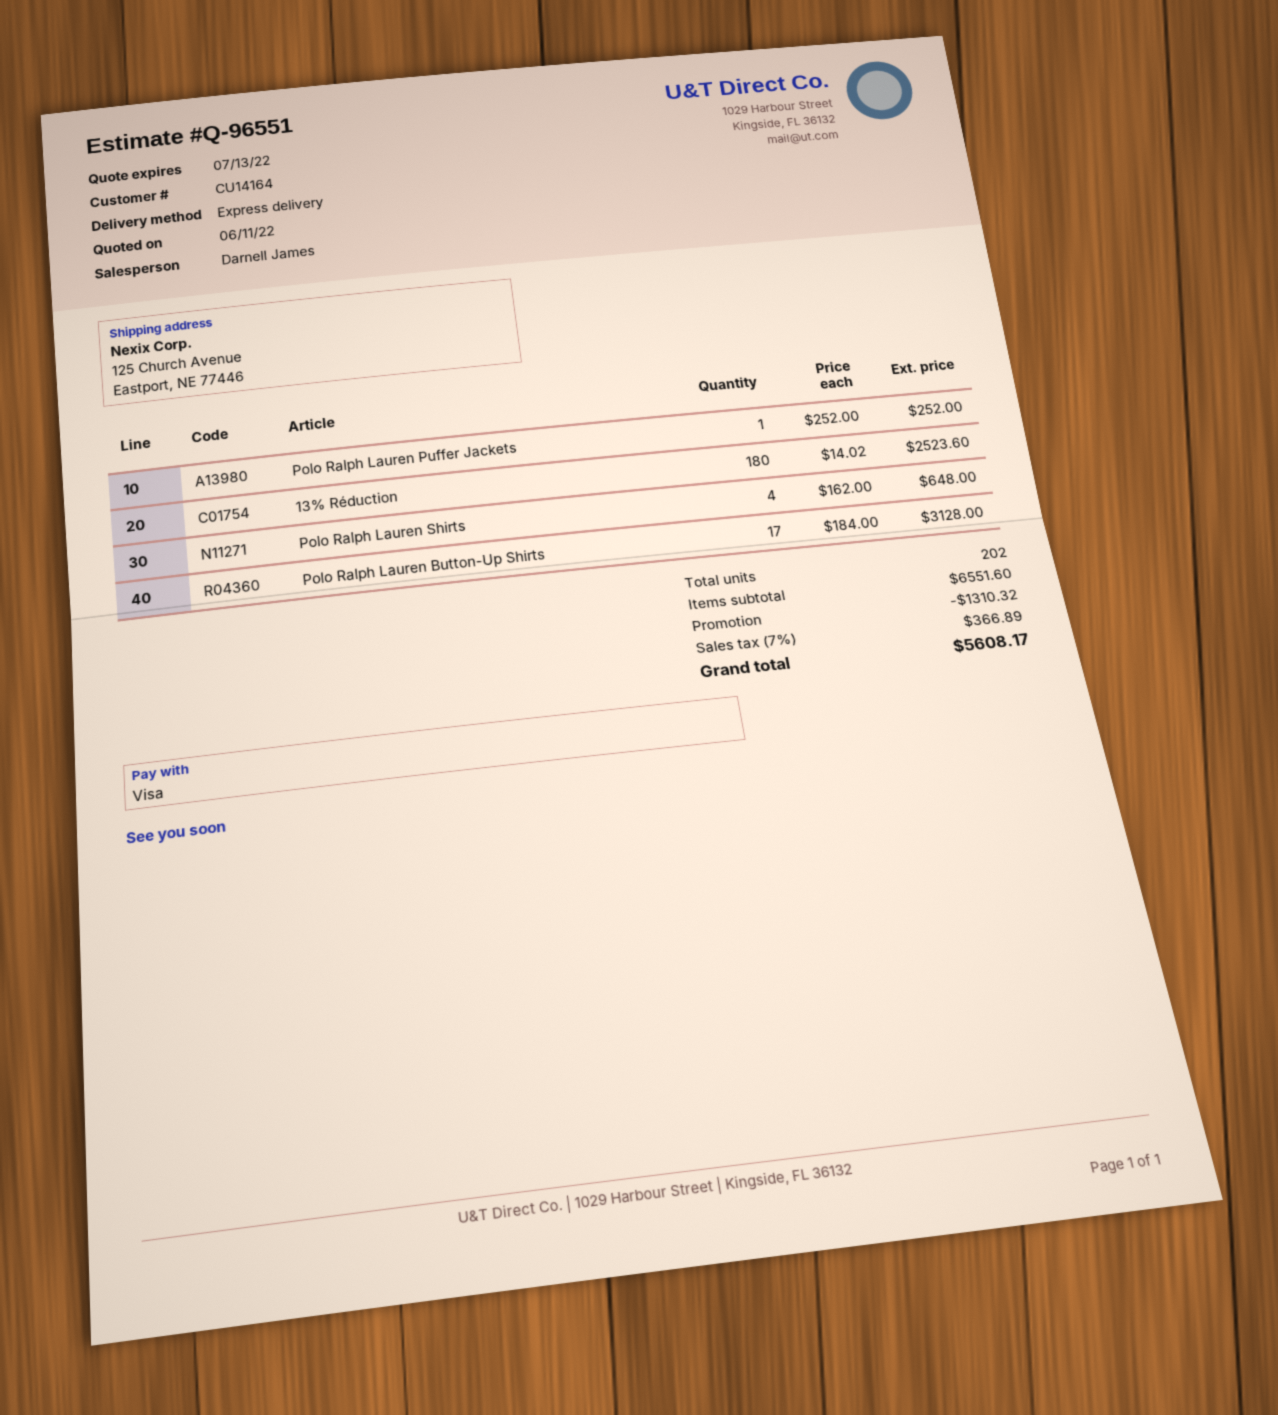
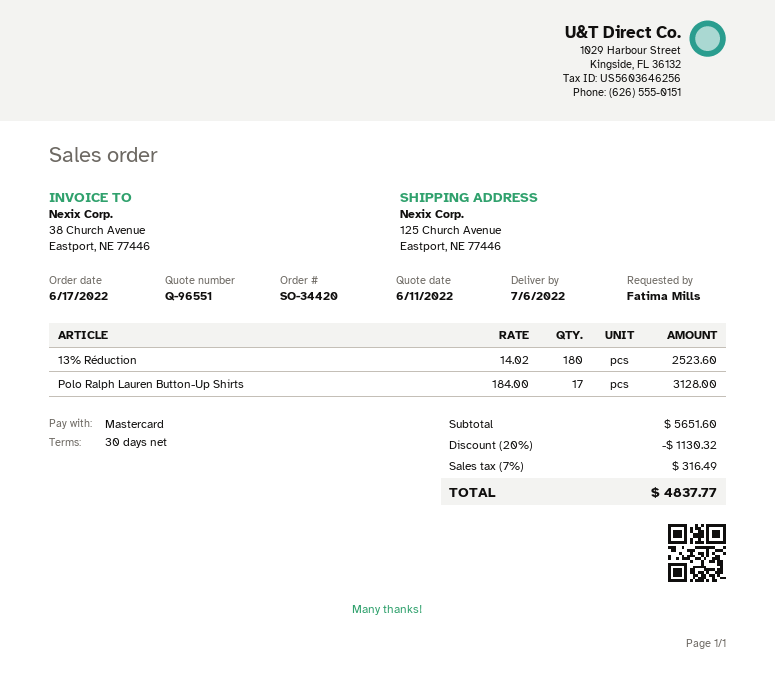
payment method: Visa -> Mastercard
Polo Ralph Lauren Puffer Jackets: 1 x 252.00 = 252.00 -> none
Polo Ralph Lauren Shirts: 4 x 162.00 = 648.00 -> none
subtotal: 6551.60 -> 5651.60
discount: 1310.32 -> 1130.32
tax: 7% = 366.89 -> 7% = 316.49
total: 5608.17 -> 4837.77

